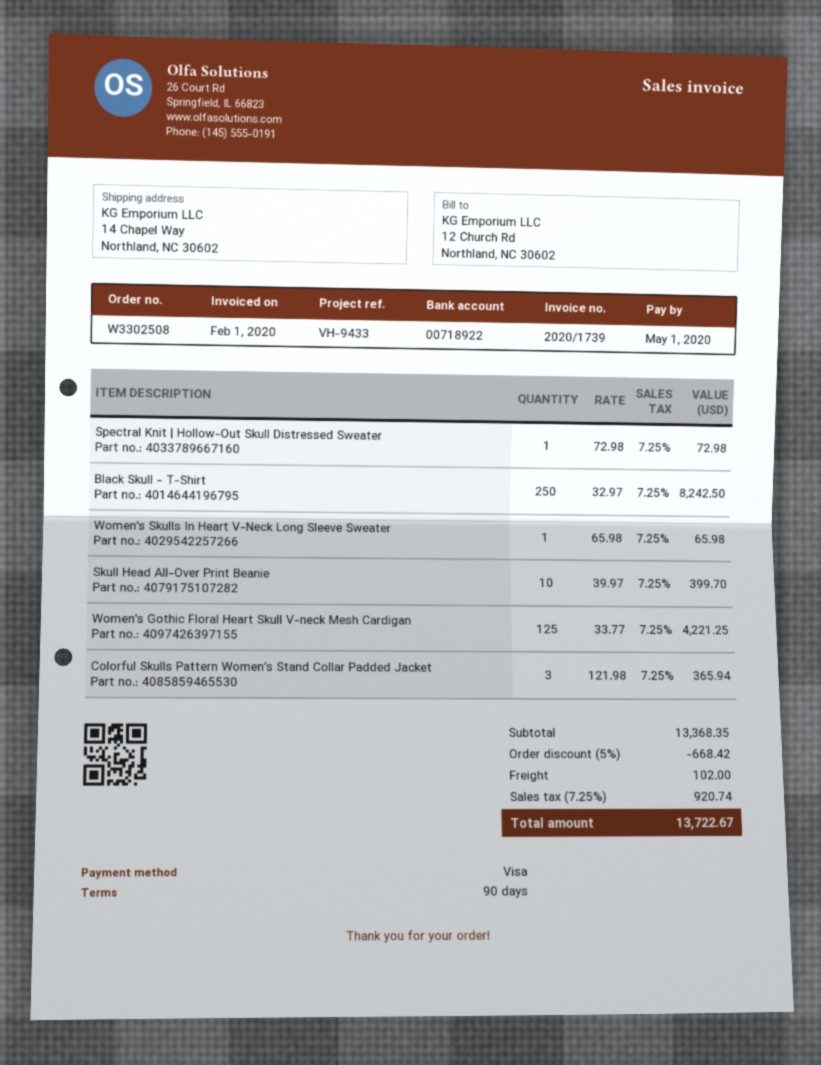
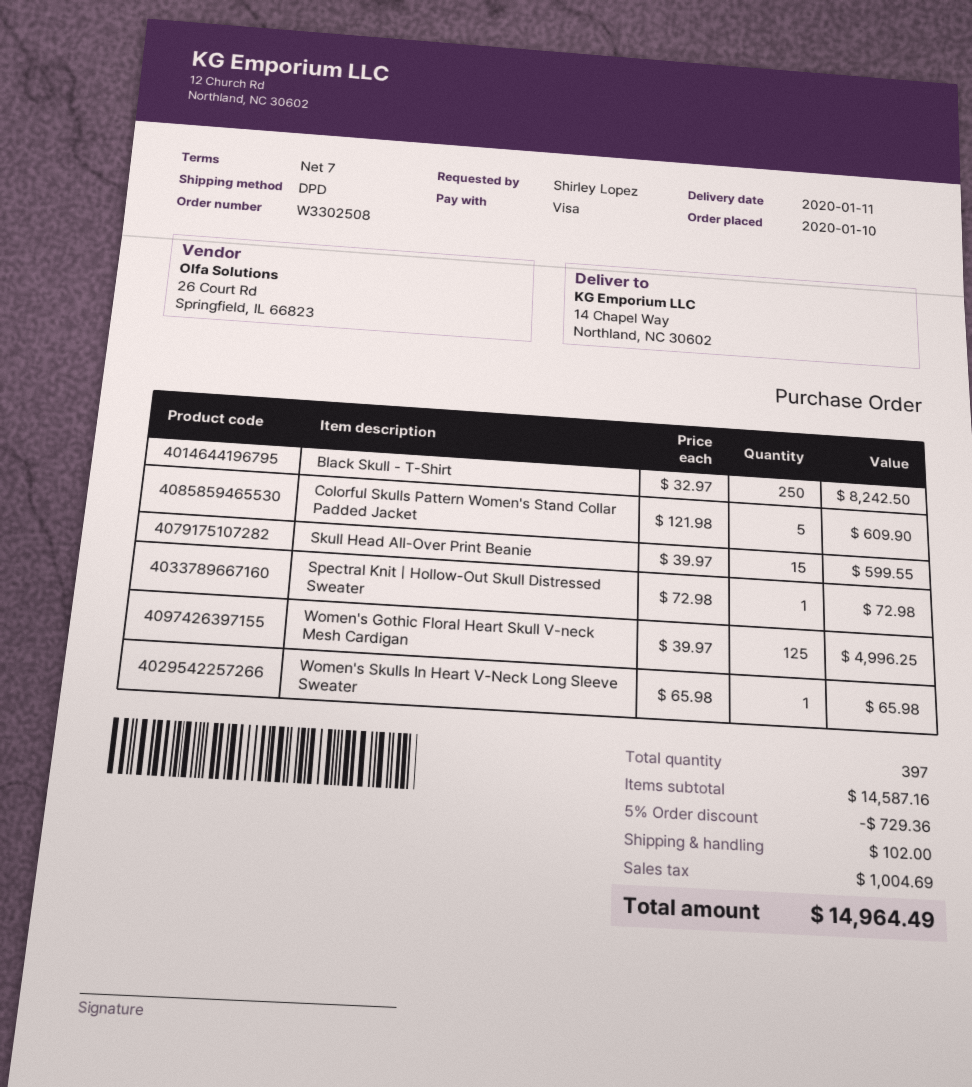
payment terms: 90 days -> 7 days
Skull Head All-Over Print Beanie: 10 x 39.97 = 399.70 -> 15 x 39.97 = 599.55
Women's Gothic Floral Heart Skull V-neck Mesh Cardigan: 125 x 33.77 = 4221.25 -> 125 x 39.97 = 4996.25
Colorful Skulls Pattern Women's Stand Collar Padded Jacket: 3 x 121.98 = 365.94 -> 5 x 121.98 = 609.90
subtotal: 13368.35 -> 14587.16
discount: 5% = 668.42 -> 5% = 729.36
tax: 920.74 -> 1004.69
total: 13722.67 -> 14964.49

